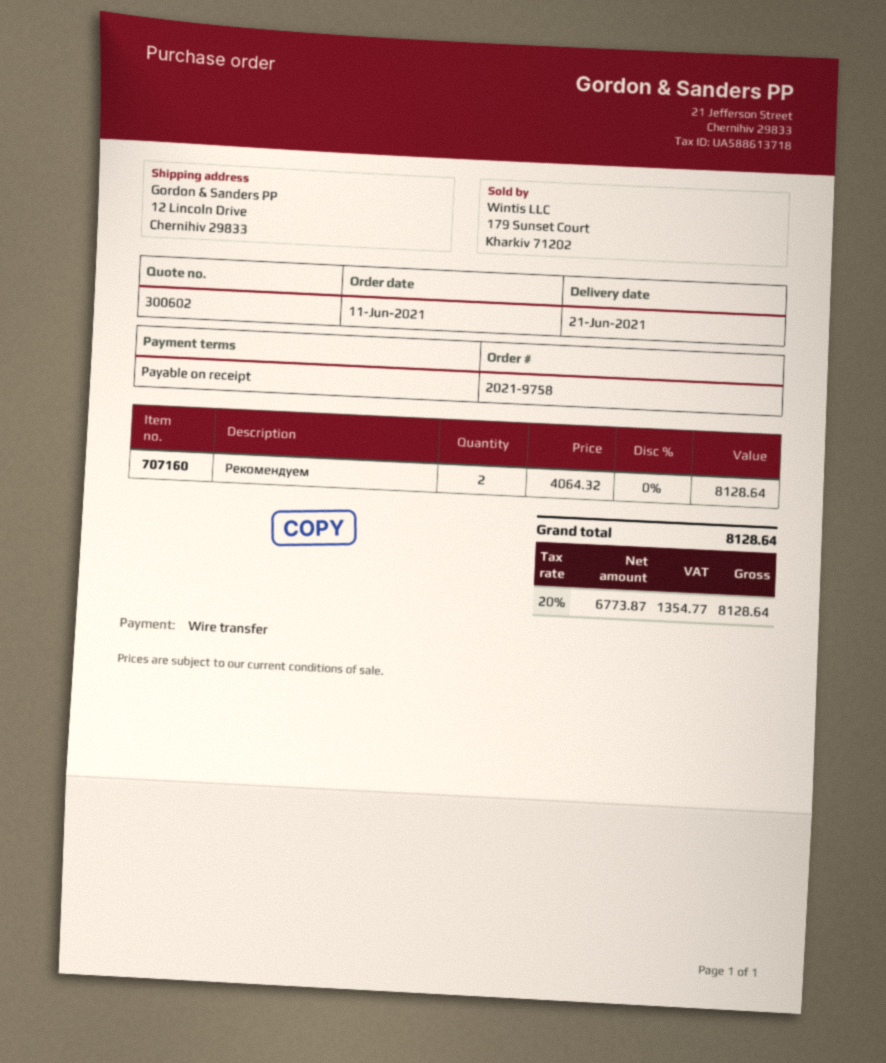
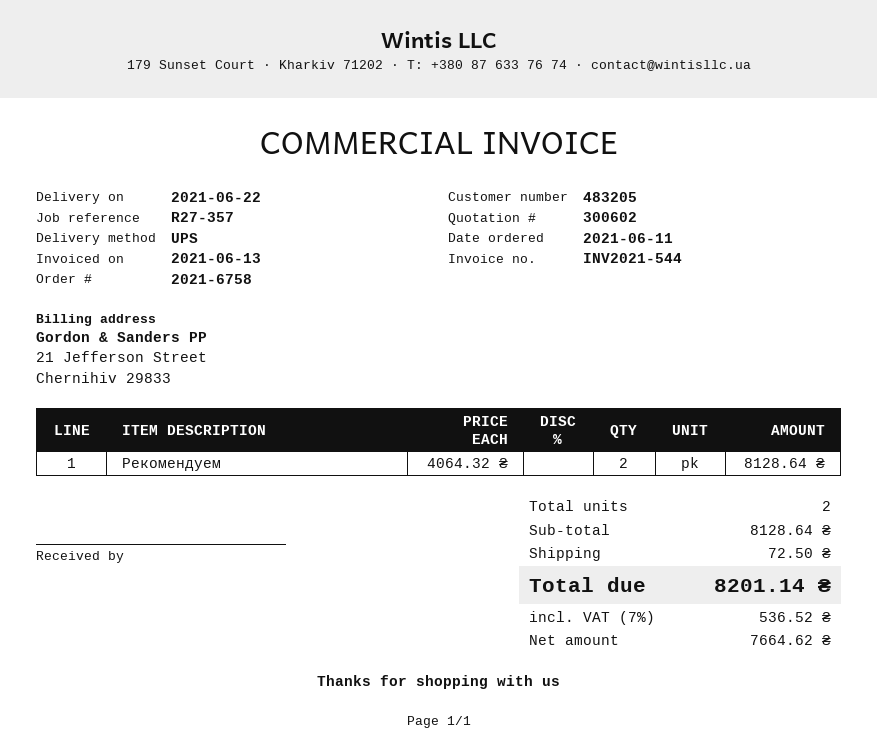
order number: 2021-9758 -> 2021-6758
delivery date: 2021-06-21 -> 2021-06-22
shipping: none -> 72.50
net: 6773.87 -> 7664.62
tax: 20% = 1354.77 -> 7% = 536.52
total: 8128.64 -> 8201.14

